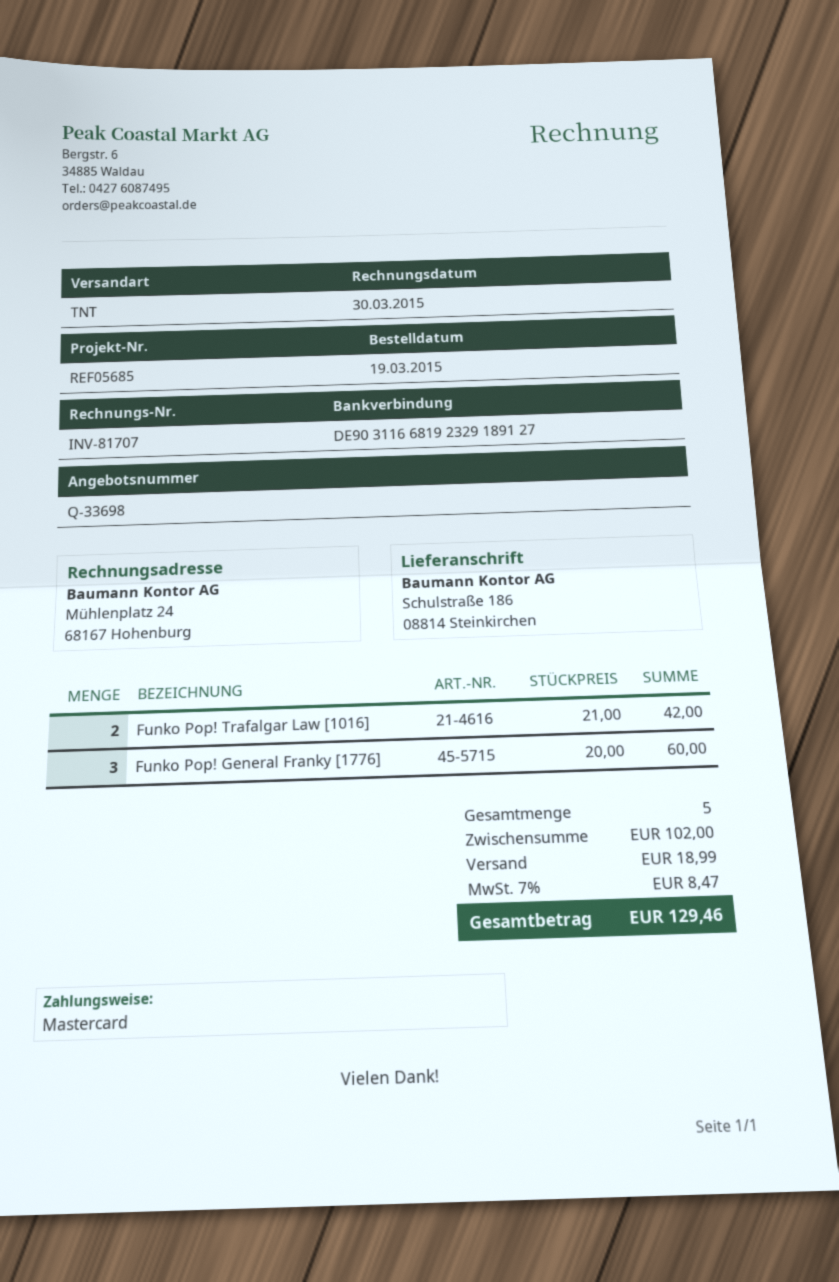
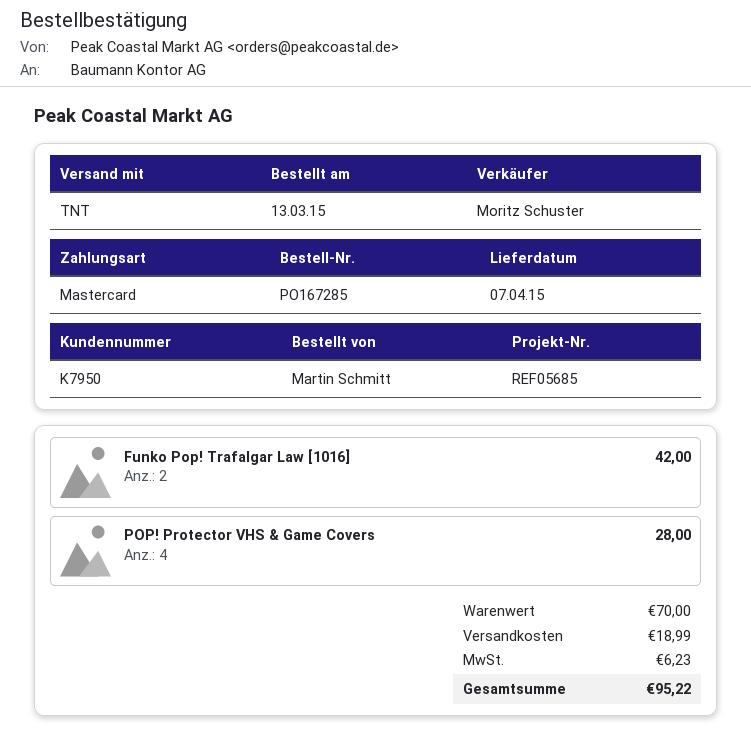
order date: 2015-03-19 -> 2015-03-13
Funko Pop! General Franky [1776]: 3 for 60.00 -> none
POP! Protector VHS & Game Covers: none -> 4 for 28.00
subtotal: 102.00 -> 70.00
tax: 8.47 -> 6.23
total: 129.46 -> 95.22

